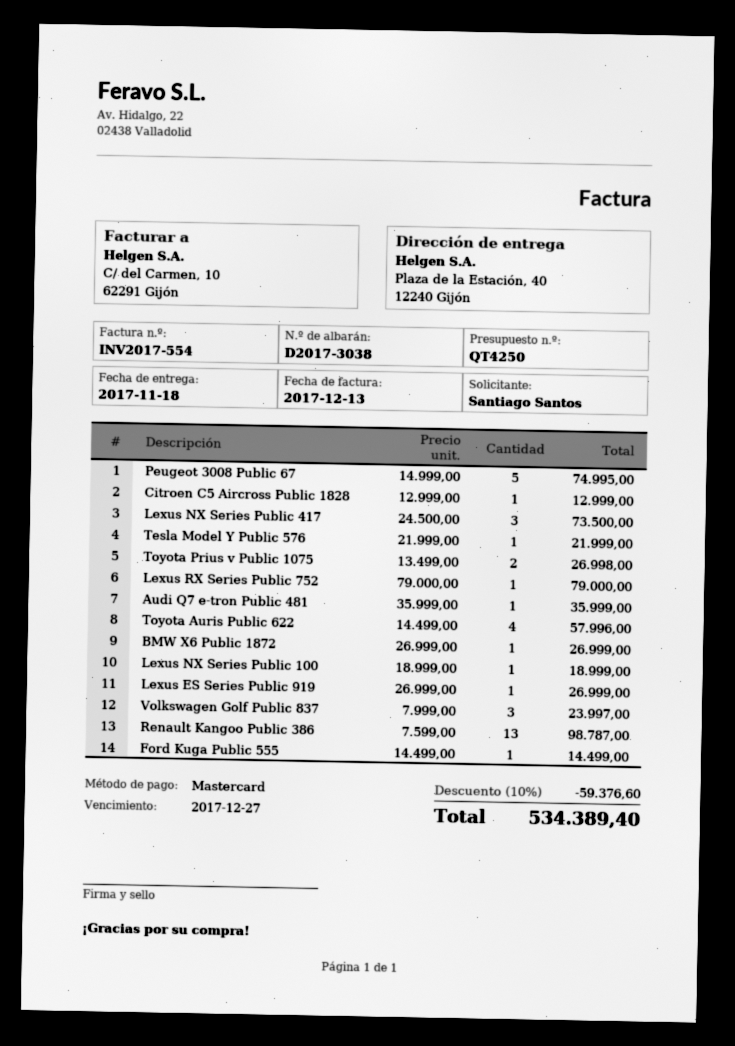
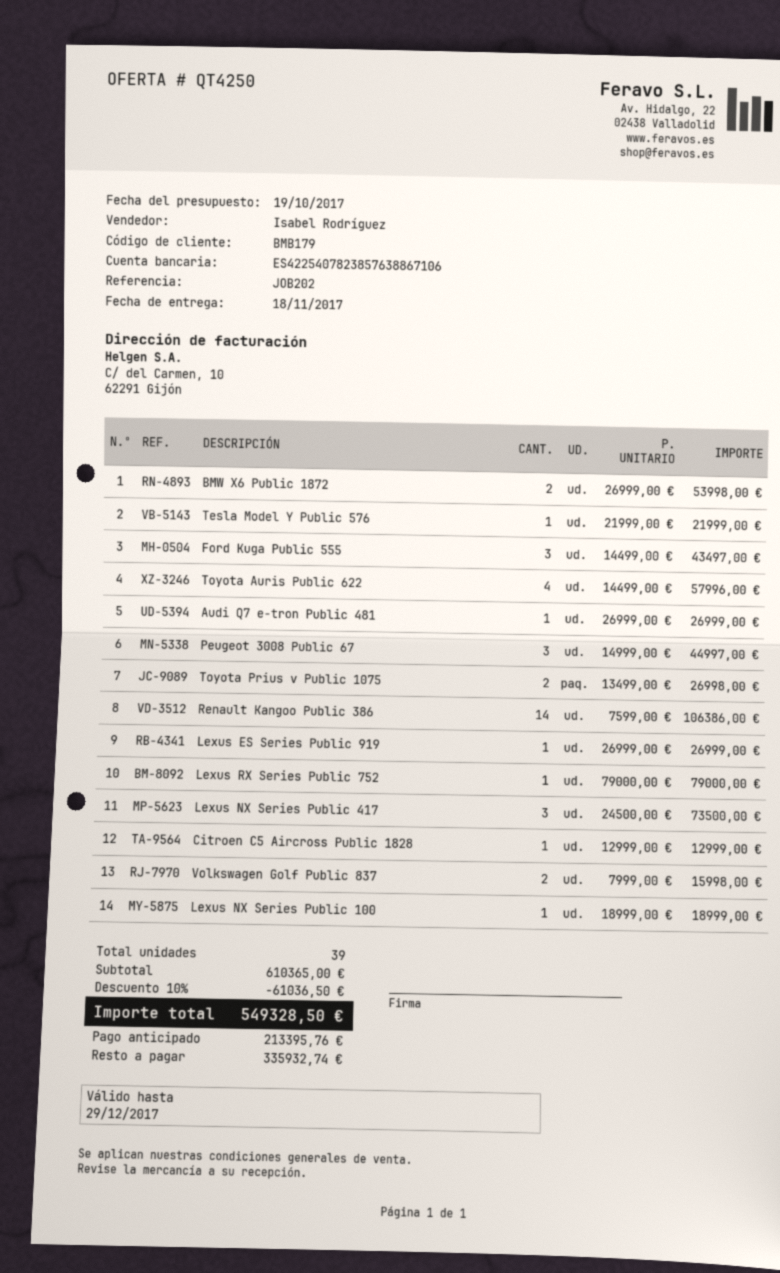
Peugeot 3008 Public 67: 5 x 14999.00 = 74995.00 -> 3 x 14999.00 = 44997.00
Audi Q7 e-tron Public 481: 1 x 35999.00 = 35999.00 -> 1 x 26999.00 = 26999.00
BMW X6 Public 1872: 1 x 26999.00 = 26999.00 -> 2 x 26999.00 = 53998.00
Volkswagen Golf Public 837: 3 x 7999.00 = 23997.00 -> 2 x 7999.00 = 15998.00
Renault Kangoo Public 386: 13 x 7599.00 = 98787.00 -> 14 x 7599.00 = 106386.00
Ford Kuga Public 555: 1 x 14499.00 = 14499.00 -> 3 x 14499.00 = 43497.00
discount: 10% = 59376.60 -> 10% = 61036.50
total: 534389.40 -> 549328.50

